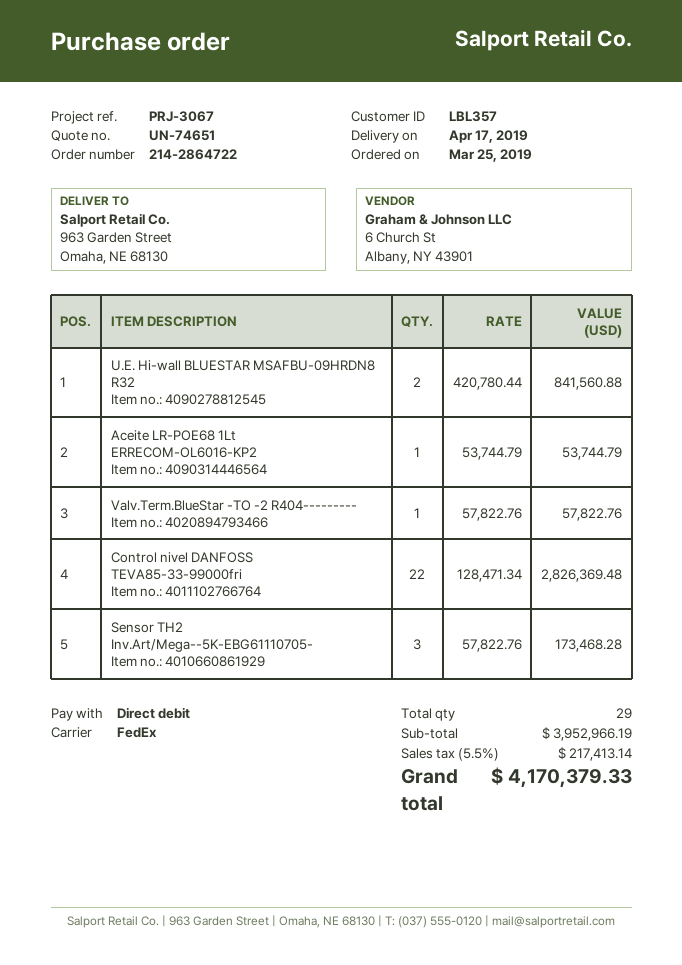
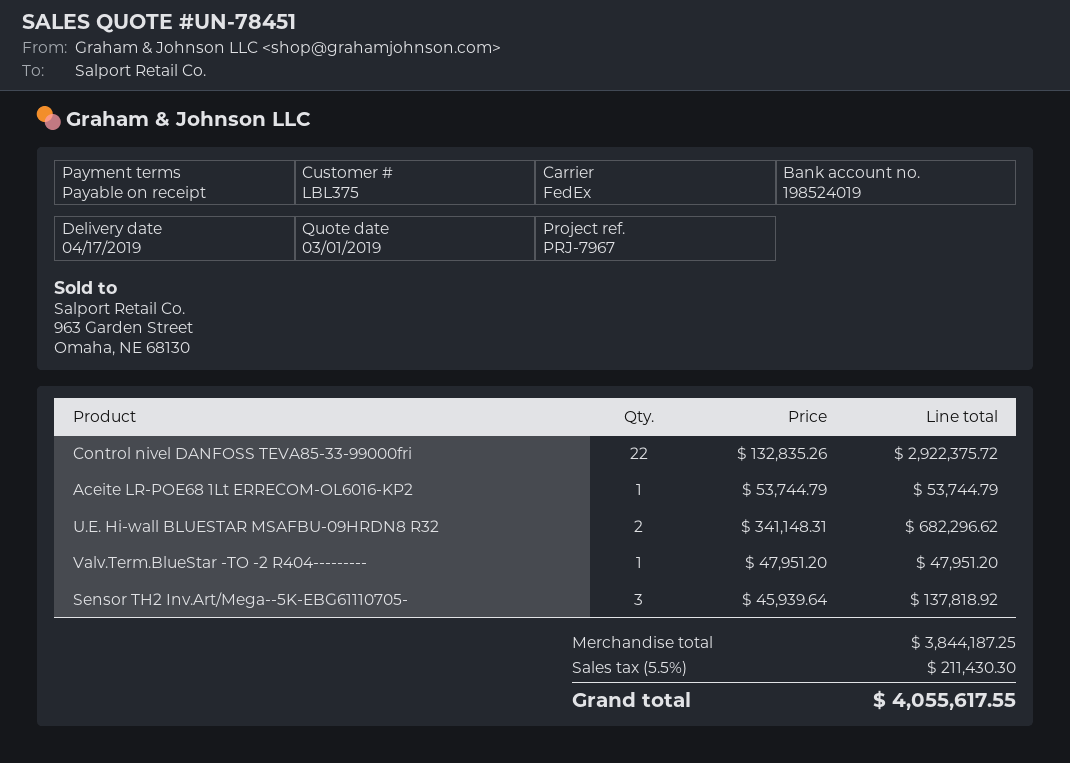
quote number: UN-74651 -> UN-78451
customer number: LBL357 -> LBL375
reference: PRJ-3067 -> PRJ-7967
U.E. Hi-wall BLUESTAR MSAFBU-09HRDN8 R32: 2 x 420780.44 = 841560.88 -> 2 x 341148.31 = 682296.62
Valv.Term.BlueStar -TO -2 R404---------: 1 x 57822.76 = 57822.76 -> 1 x 47951.20 = 47951.20
Control nivel DANFOSS TEVA85-33-99000fri: 22 x 128471.34 = 2826369.48 -> 22 x 132835.26 = 2922375.72
Sensor TH2 Inv.Art/Mega--5K-EBG61110705-: 3 x 57822.76 = 173468.28 -> 3 x 45939.64 = 137818.92
subtotal: 3952966.19 -> 3844187.25
tax: 5.5% = 217413.14 -> 5.5% = 211430.30
total: 4170379.33 -> 4055617.55

